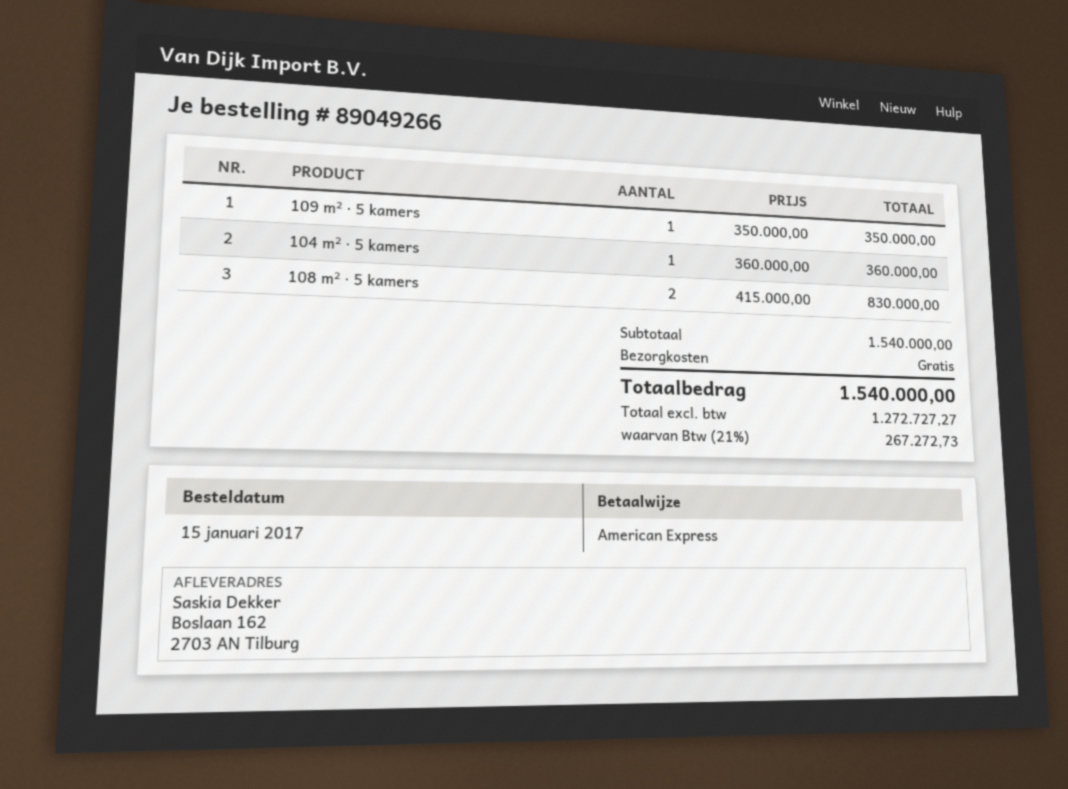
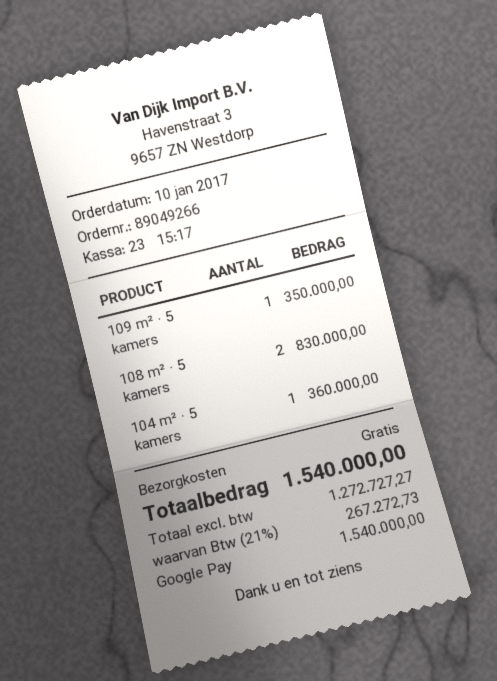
order date: 2017-01-15 -> 2017-01-10
payment method: American Express -> Google Pay

